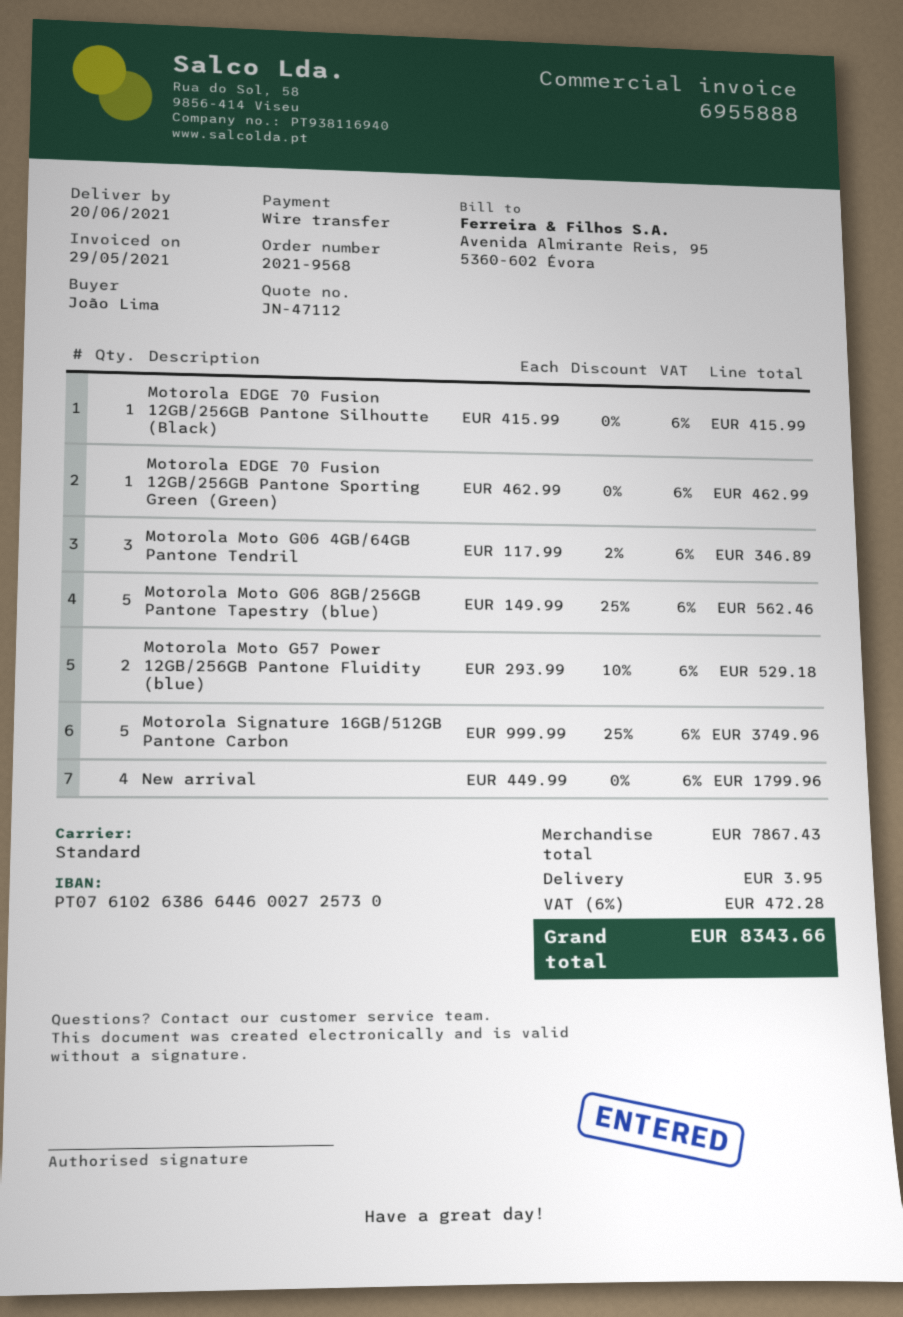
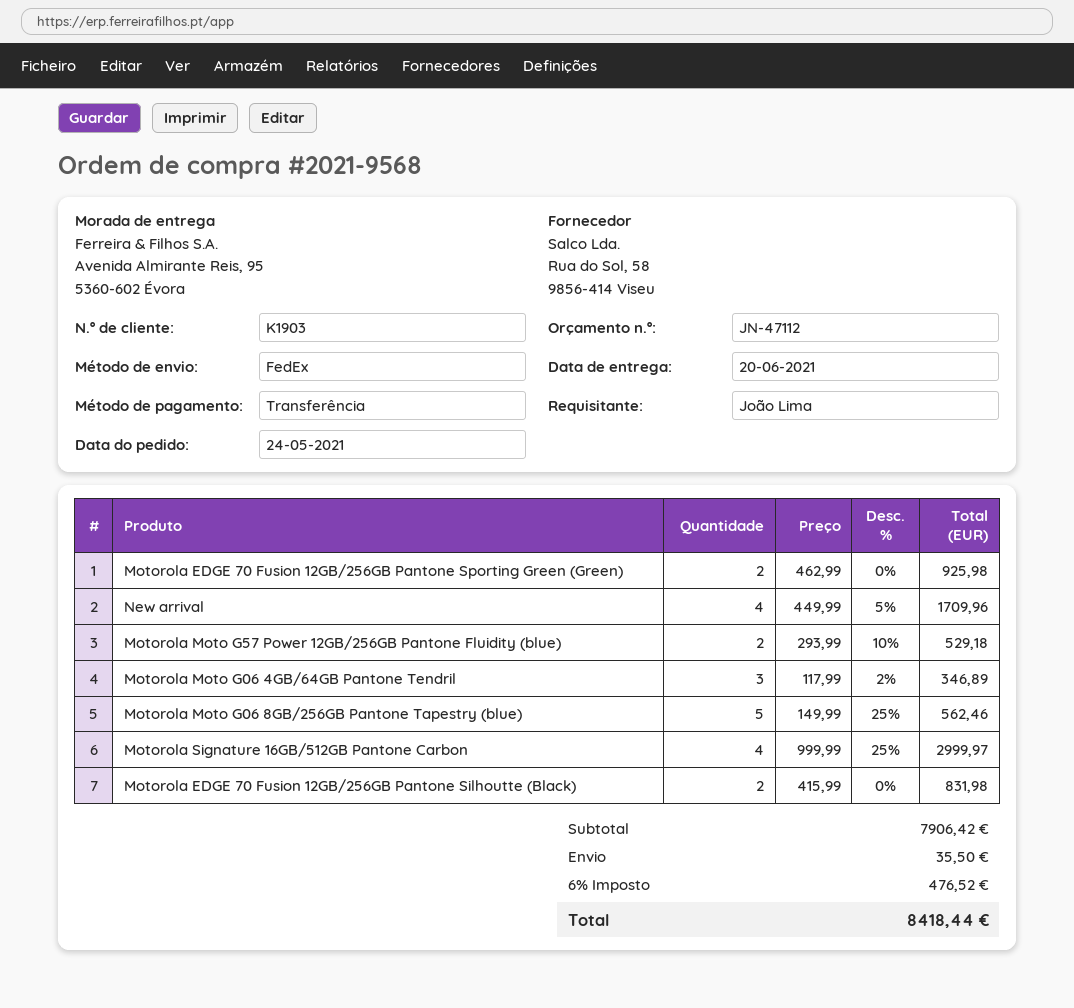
shipping method: standard -> FedEx
Motorola EDGE 70 Fusion 12GB/256GB Pantone Silhoutte (Black): 1 x 415.99 = 415.99 -> 2 x 415.99 = 831.98
Motorola EDGE 70 Fusion 12GB/256GB Pantone Sporting Green (Green): 1 x 462.99 = 462.99 -> 2 x 462.99 = 925.98
Motorola Signature 16GB/512GB Pantone Carbon: 5 x 999.99 - 25% = 3749.96 -> 4 x 999.99 - 25% = 2999.97
New arrival: 4 x 449.99 = 1799.96 -> 4 x 449.99 - 5% = 1709.96
subtotal: 7867.43 -> 7906.42
shipping: 3.95 -> 35.50
tax: 6% = 472.28 -> 6% = 476.52
total: 8343.66 -> 8418.44

